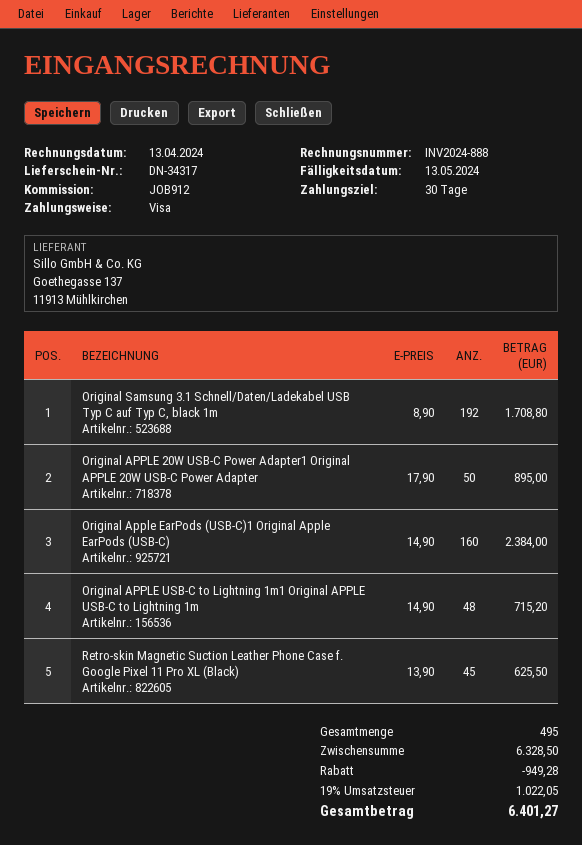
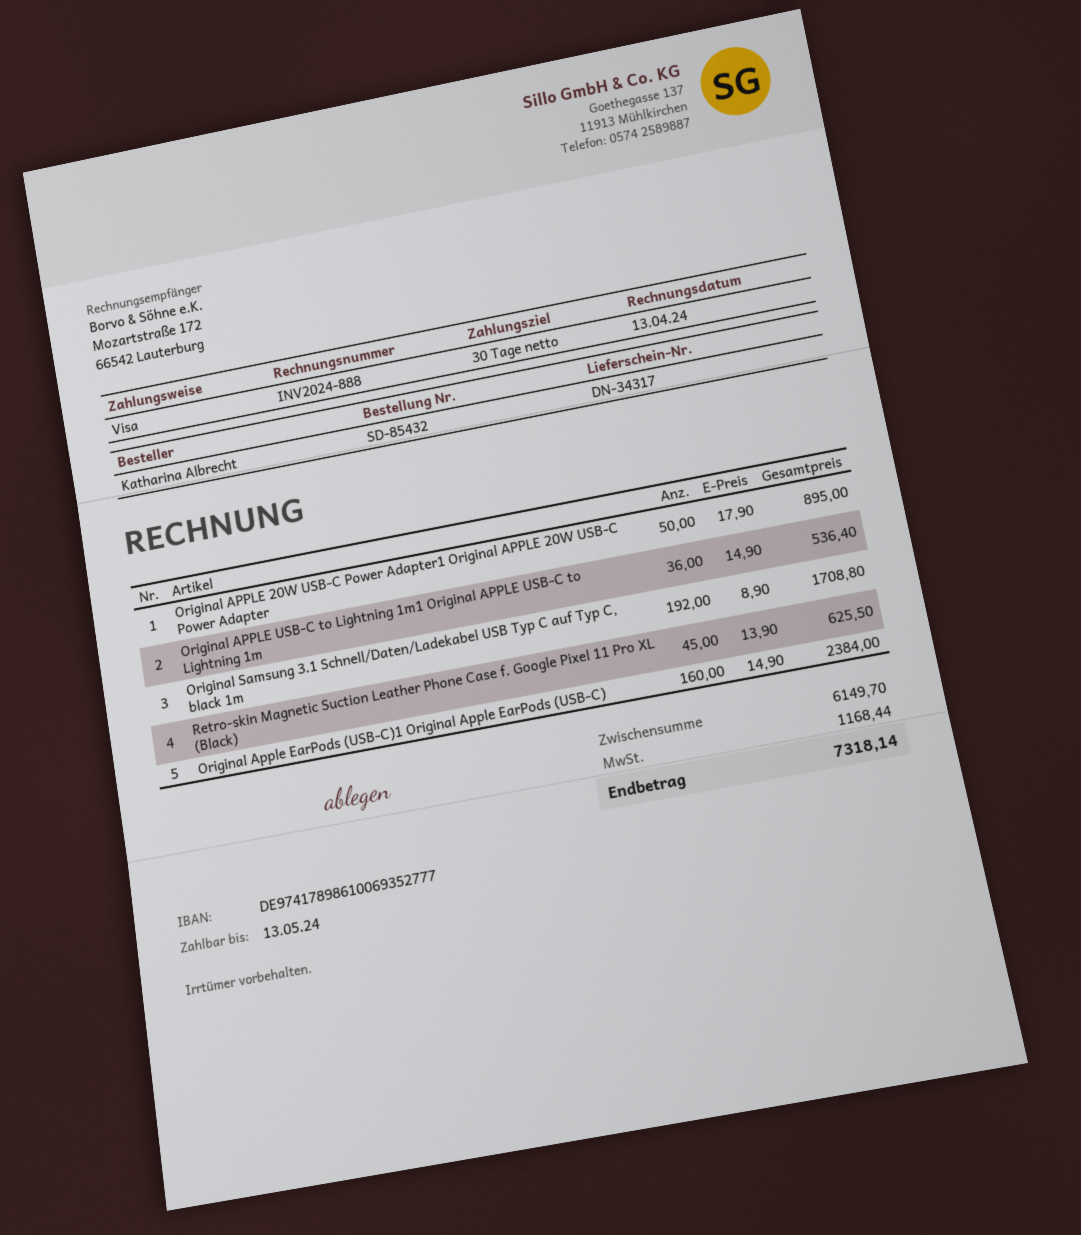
Original APPLE USB-C to Lightning 1m1 Original APPLE USB-C to Lightning 1m: 48 x 14.90 = 715.20 -> 36 x 14.90 = 536.40
subtotal: 6328.50 -> 6149.70
discount: 949.28 -> none
tax: 1022.05 -> 1168.44
total: 6401.27 -> 7318.14

